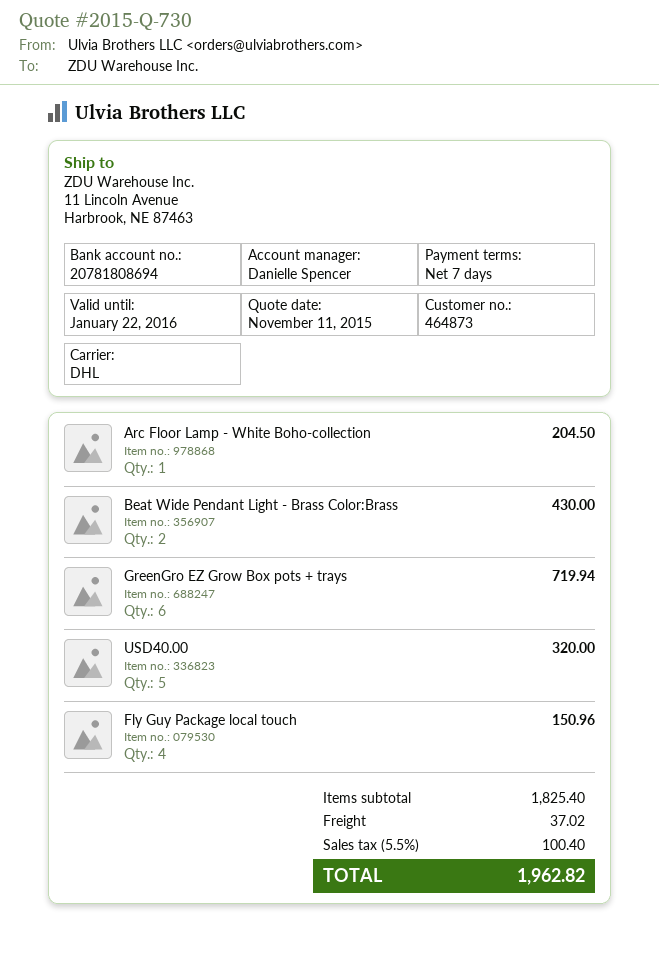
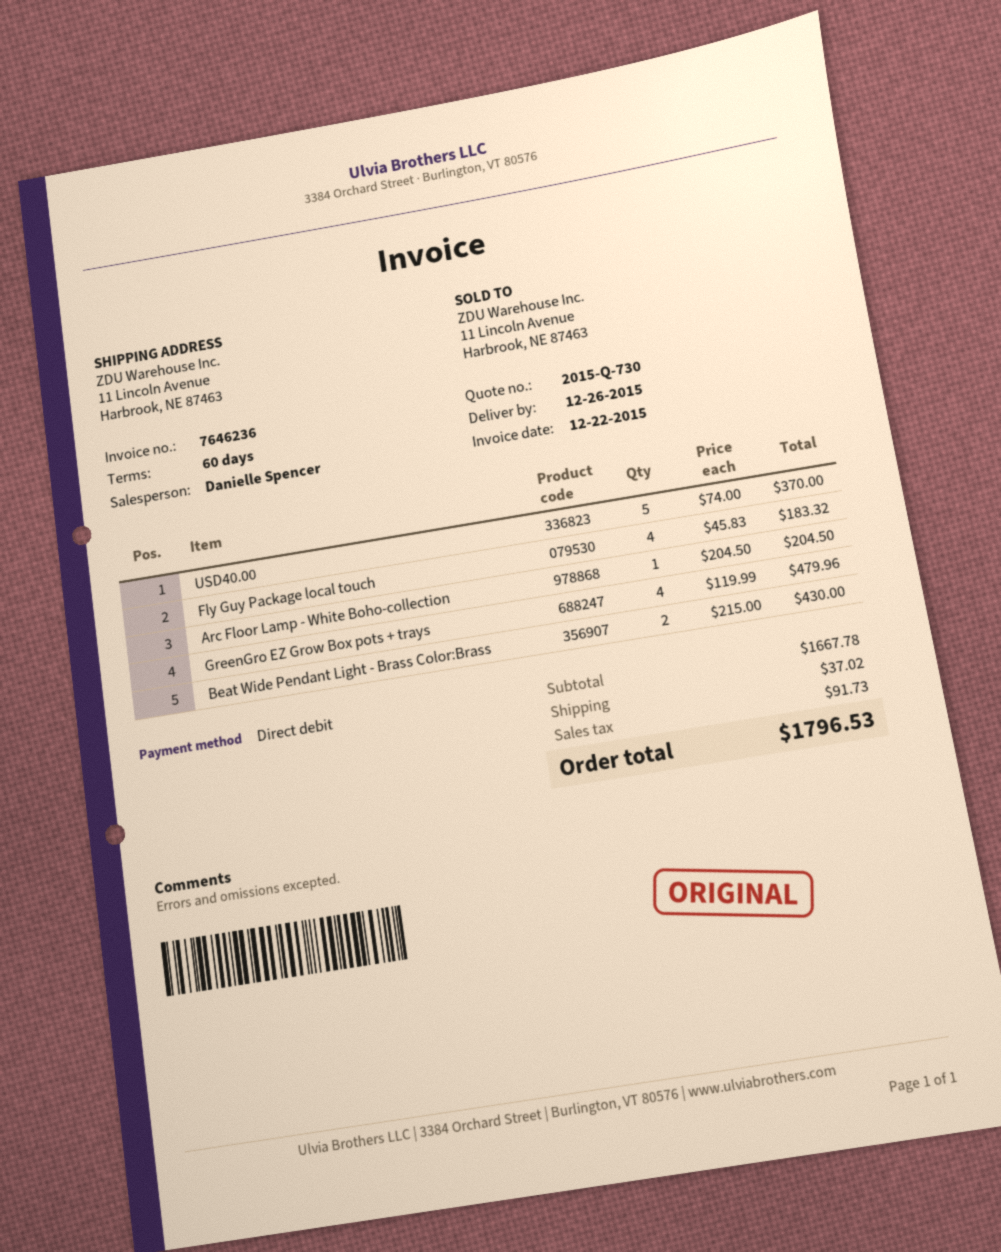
payment terms: 7 days -> 60 days
GreenGro EZ Grow Box pots + trays: 6 for 719.94 -> 4 for 479.96
USD40.00: 5 for 320.00 -> 5 for 370.00
Fly Guy Package local touch: 4 for 150.96 -> 4 for 183.32
subtotal: 1825.40 -> 1667.78
tax: 100.40 -> 91.73
total: 1962.82 -> 1796.53

